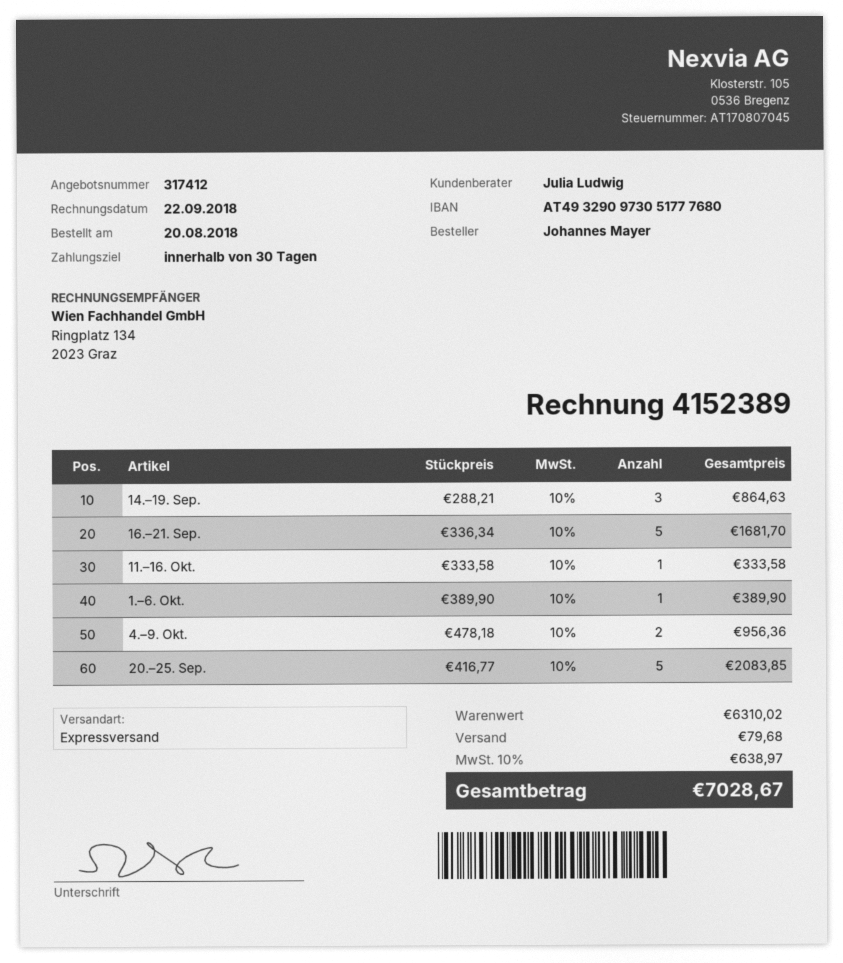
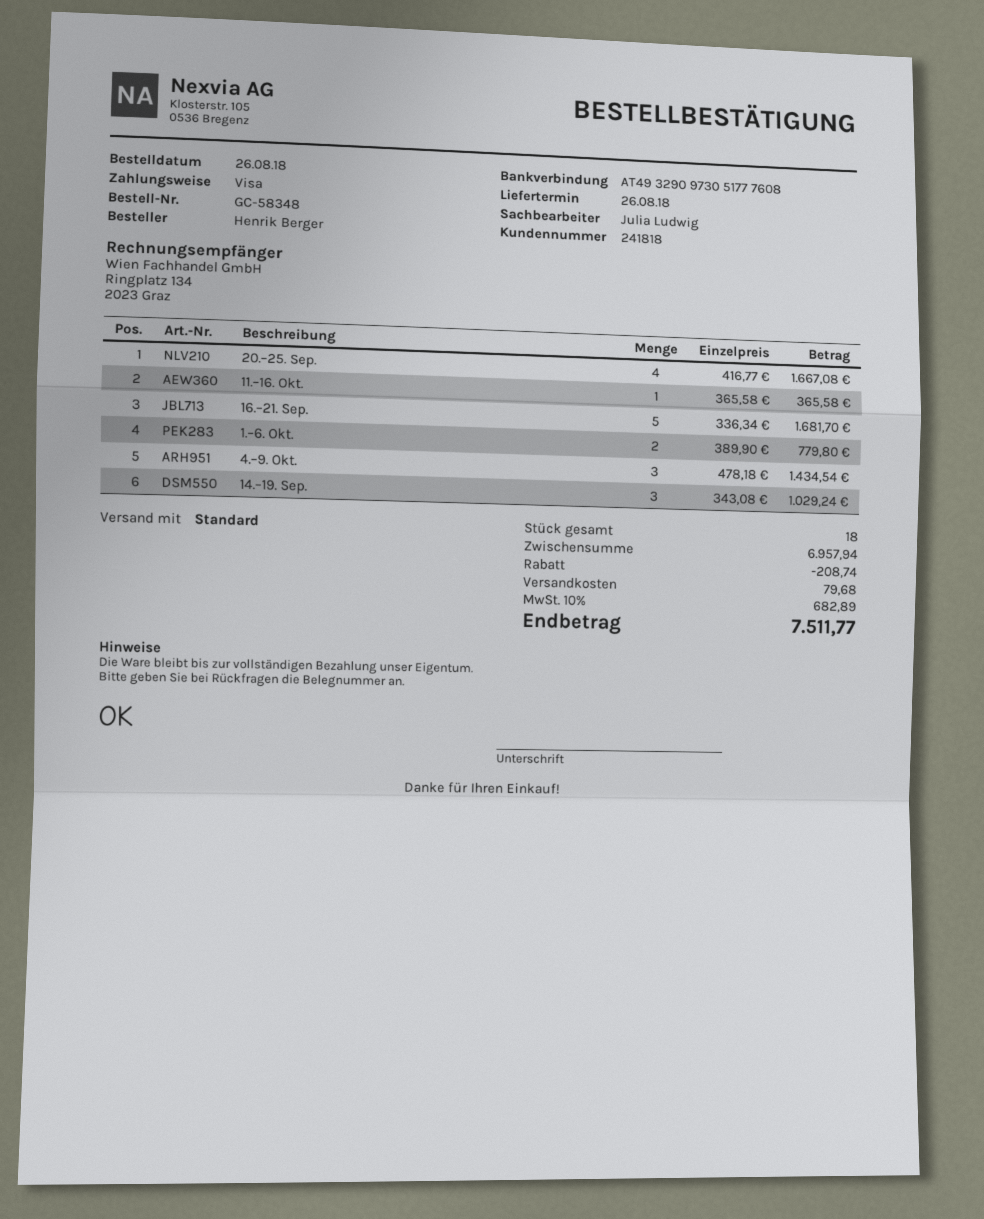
order date: 2018-08-20 -> 2018-08-26
ordered by: Johannes Mayer -> Henrik Berger
bank account: AT493290973051777680 -> AT493290973051777608
shipping method: express -> standard
14.–19. Sep.: 3 x 288.21 = 864.63 -> 3 x 343.08 = 1029.24
11.–16. Okt.: 1 x 333.58 = 333.58 -> 1 x 365.58 = 365.58
1.–6. Okt.: 1 x 389.90 = 389.90 -> 2 x 389.90 = 779.80
4.–9. Okt.: 2 x 478.18 = 956.36 -> 3 x 478.18 = 1434.54
20.–25. Sep.: 5 x 416.77 = 2083.85 -> 4 x 416.77 = 1667.08
subtotal: 6310.02 -> 6957.94
discount: none -> 208.74
tax: 10% = 638.97 -> 10% = 682.89
total: 7028.67 -> 7511.77

